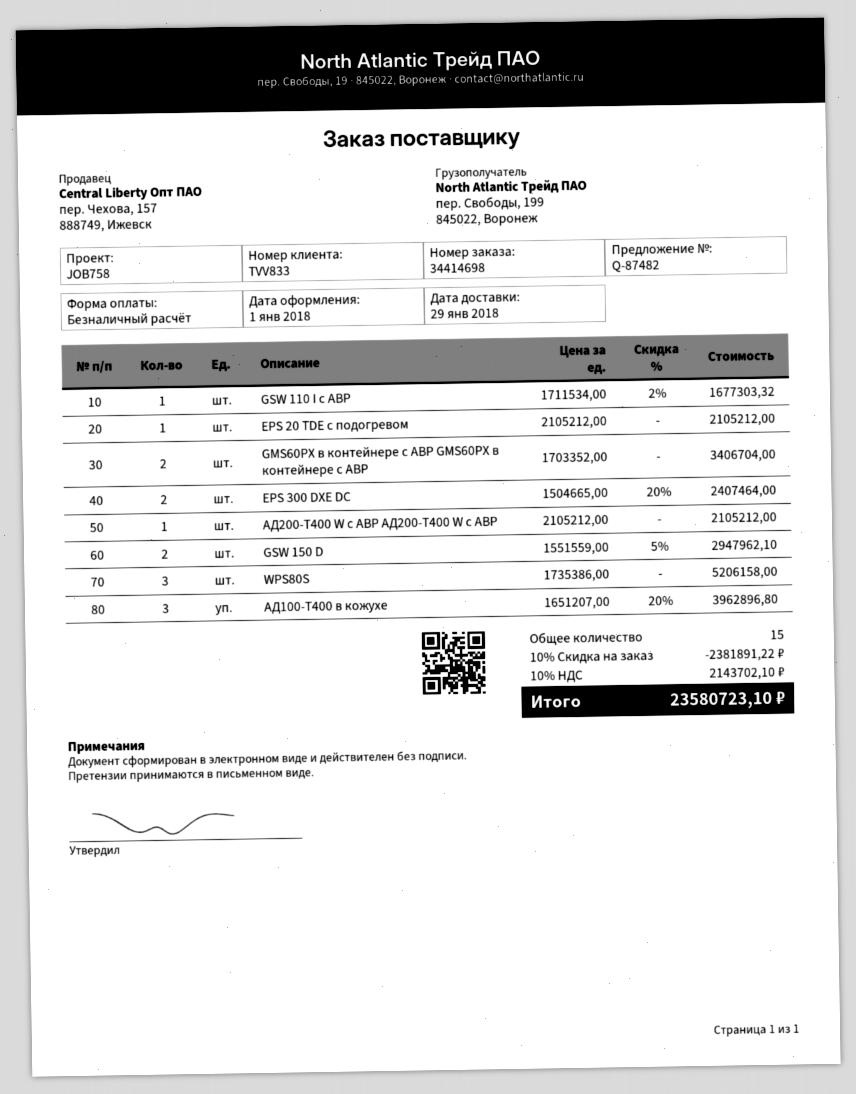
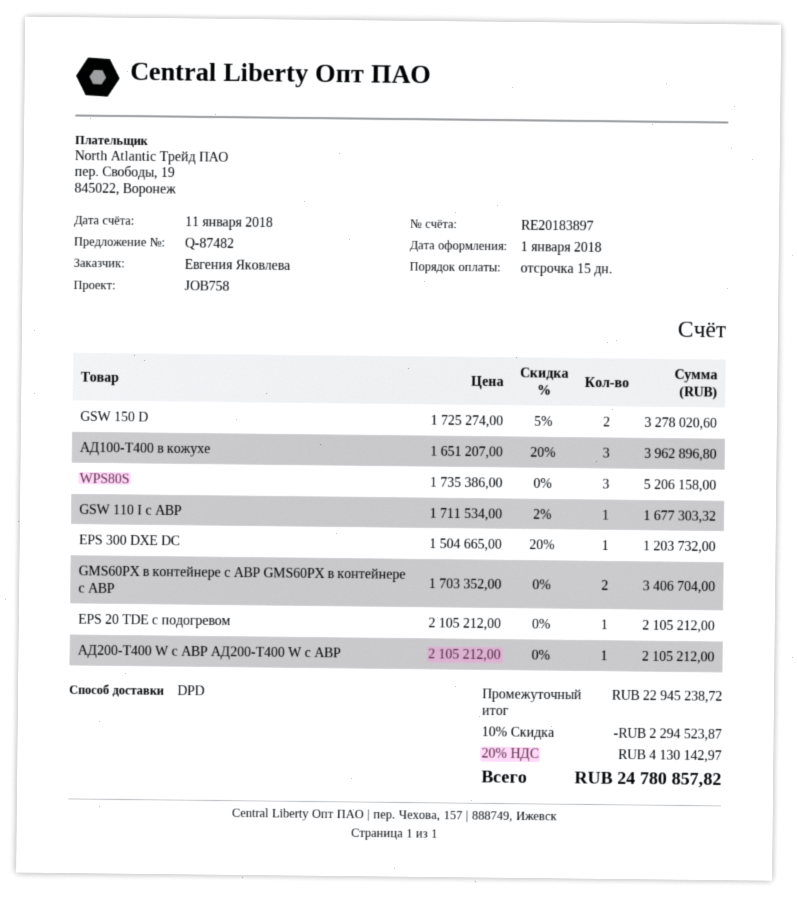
EPS 300 DXE DC: 2 x 1504665.00 - 20% = 2407464.00 -> 1 x 1504665.00 - 20% = 1203732.00
GSW 150 D: 2 x 1551559.00 - 5% = 2947962.10 -> 2 x 1725274.00 - 5% = 3278020.60
discount: 10% = 2381891.22 -> 10% = 2294523.87
tax: 10% = 2143702.10 -> 20% = 4130142.97
total: 23580723.10 -> 24780857.82

